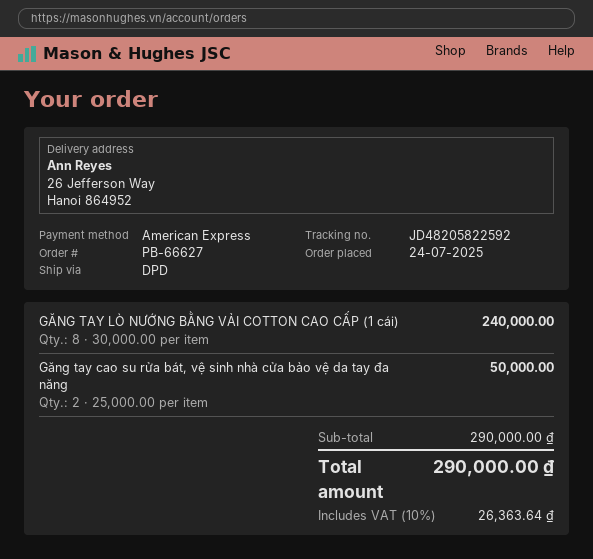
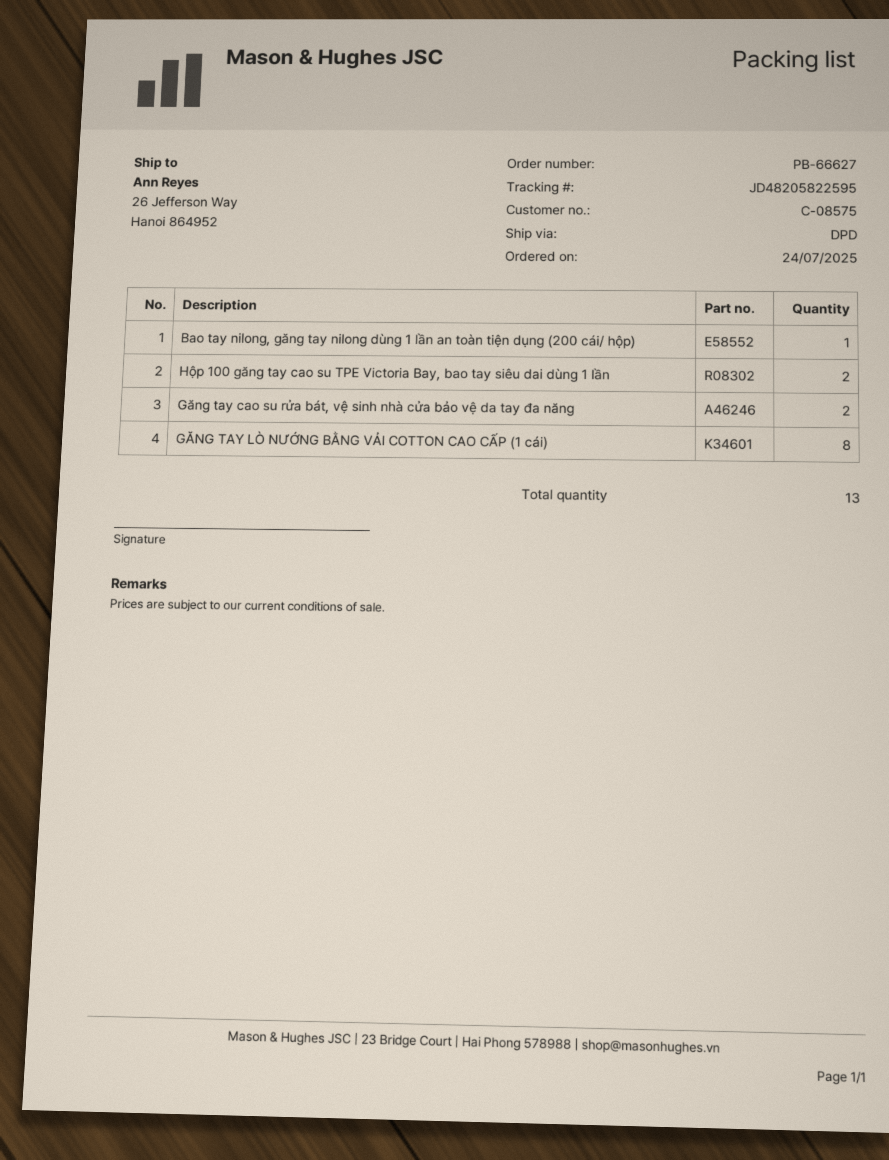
tracking number: JD48205822592 -> JD48205822595
Bao tay nilong, găng tay nilong dùng 1 lần an toàn tiện dụng (200 cái/ hộp): none -> 1
Hộp 100 găng tay cao su TPE Victoria Bay, bao tay siêu dai dùng 1 lần: none -> 2

